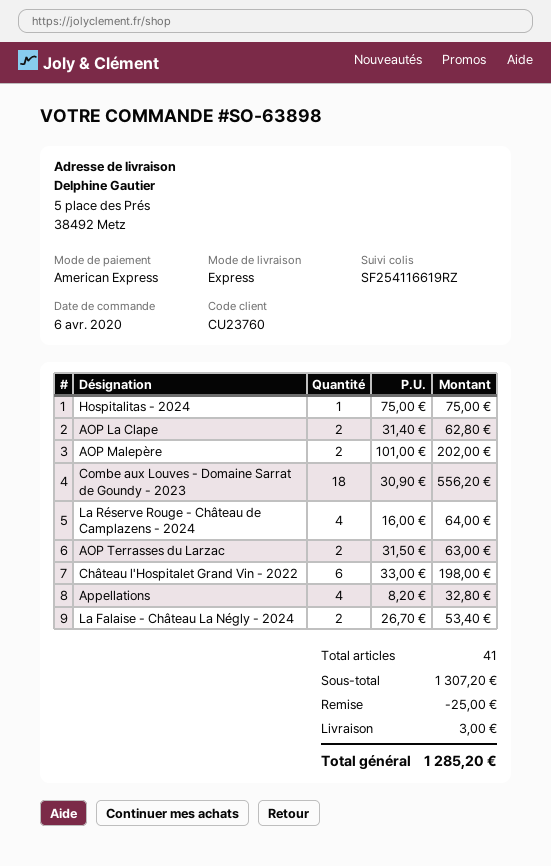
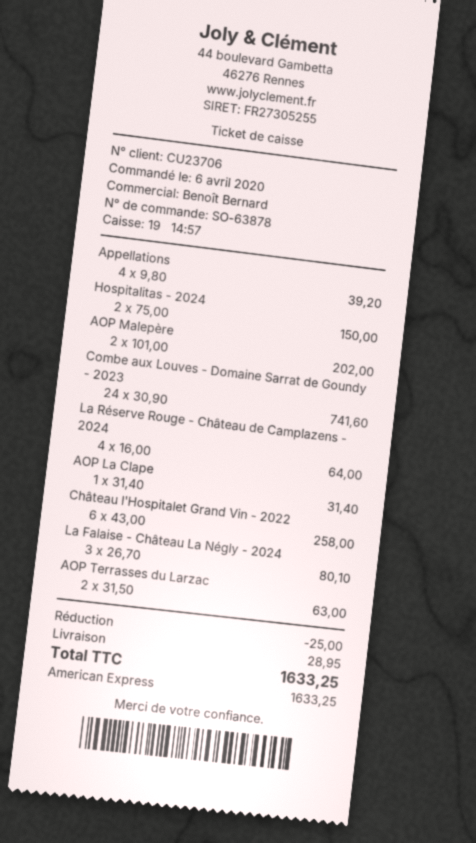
order number: SO-63898 -> SO-63878
customer number: CU23760 -> CU23706
Hospitalitas - 2024: 1 x 75.00 = 75.00 -> 2 x 75.00 = 150.00
AOP La Clape: 2 x 31.40 = 62.80 -> 1 x 31.40 = 31.40
Combe aux Louves - Domaine Sarrat de Goundy - 2023: 18 x 30.90 = 556.20 -> 24 x 30.90 = 741.60
Château l'Hospitalet Grand Vin - 2022: 6 x 33.00 = 198.00 -> 6 x 43.00 = 258.00
Appellations: 4 x 8.20 = 32.80 -> 4 x 9.80 = 39.20
La Falaise - Château La Négly - 2024: 2 x 26.70 = 53.40 -> 3 x 26.70 = 80.10
shipping: 3.00 -> 28.95
total: 1285.20 -> 1633.25

